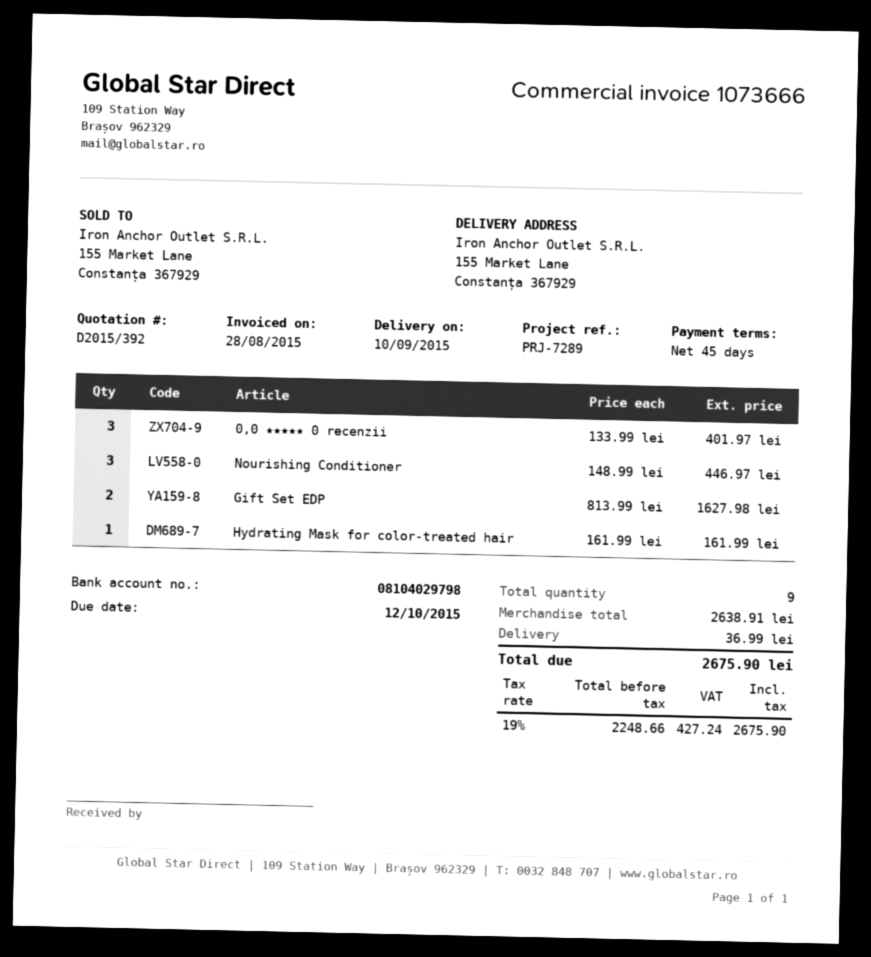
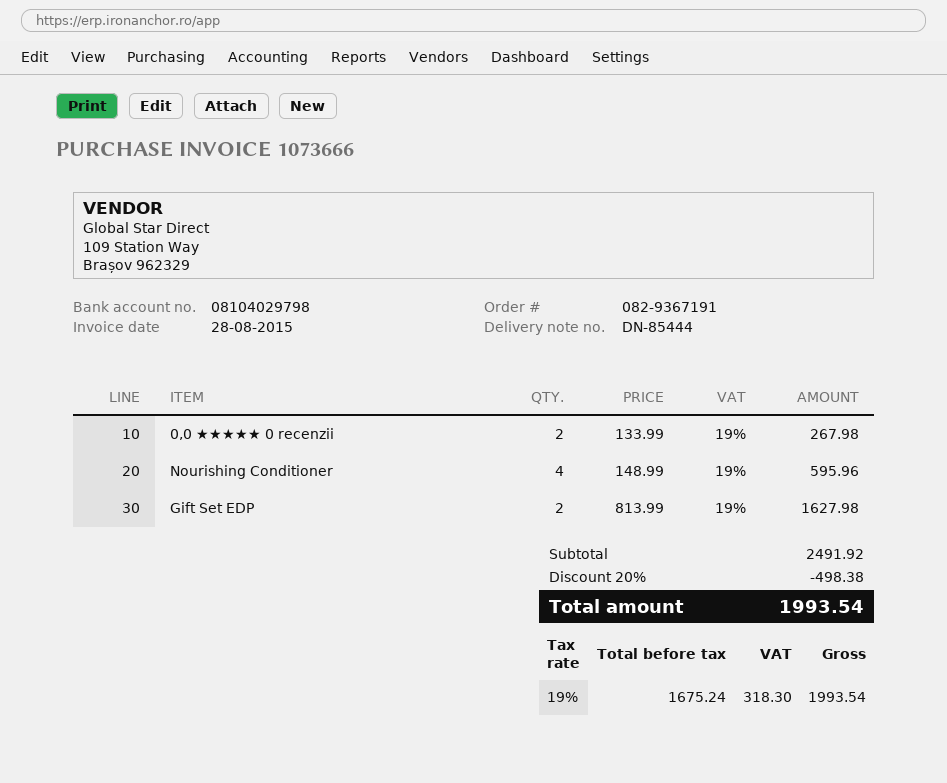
0,0 ★★★★★ 0 recenzii: 3 x 133.99 = 401.97 -> 2 x 133.99 = 267.98
Nourishing Conditioner: 3 x 148.99 = 446.97 -> 4 x 148.99 = 595.96
Hydrating Mask for color-treated hair: 1 x 161.99 = 161.99 -> none
subtotal: 2638.91 -> 2491.92
discount: none -> 20% = 498.38
shipping: 36.99 -> none
net: 2248.66 -> 1675.24
tax: 19% = 427.24 -> 19% = 318.30
total: 2675.90 -> 1993.54

